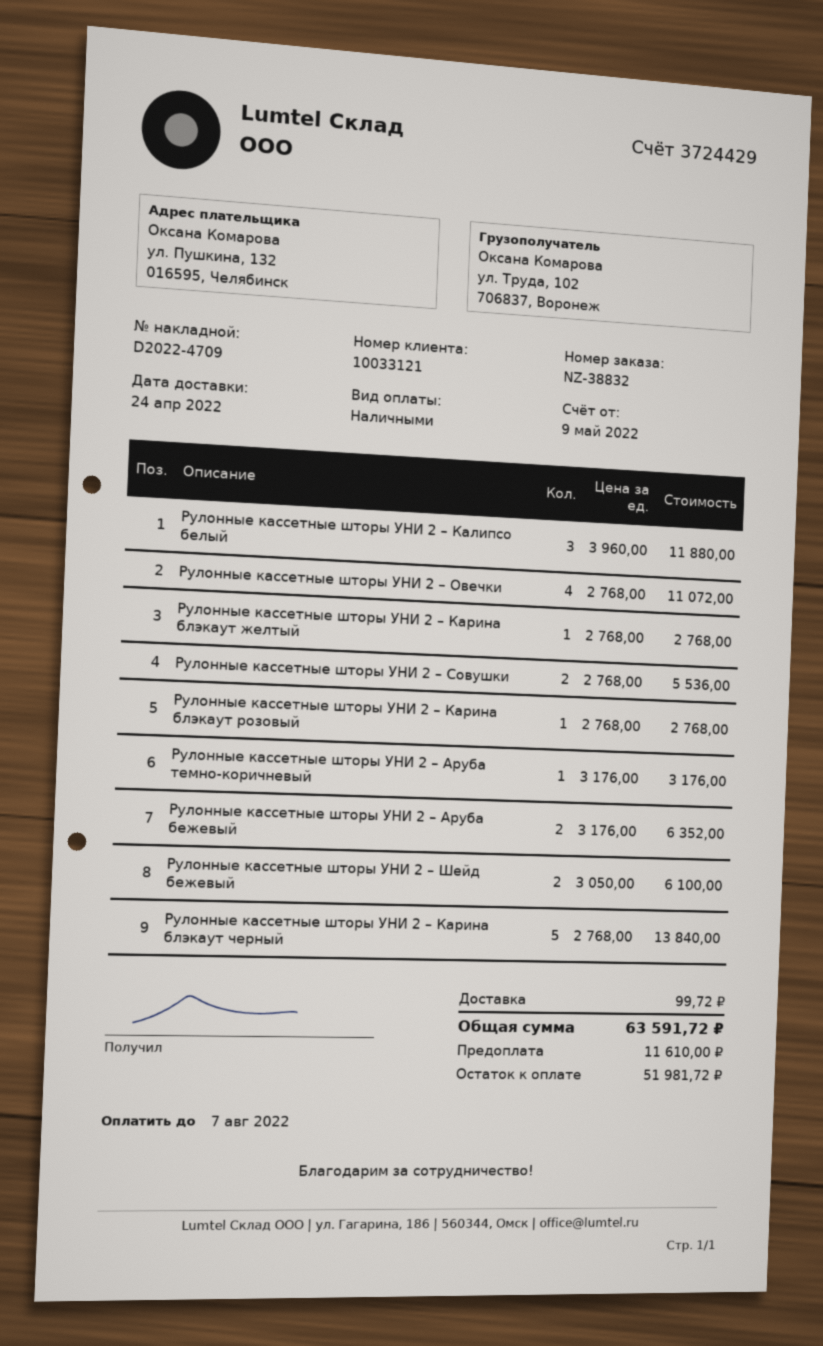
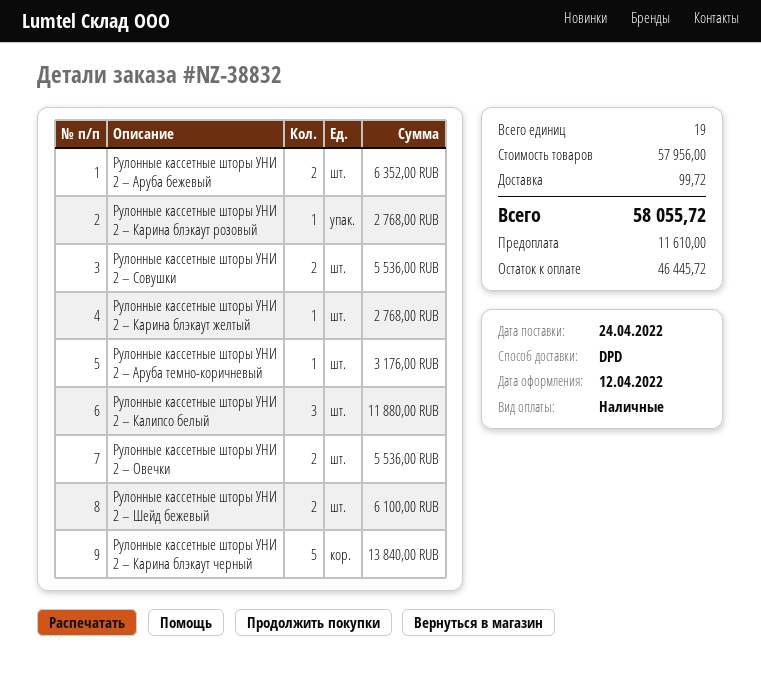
Рулонные кассетные шторы УНИ 2 – Овечки: 4 for 11072.00 -> 2 for 5536.00
total: 63591.72 -> 58055.72
balance: 51981.72 -> 46445.72

